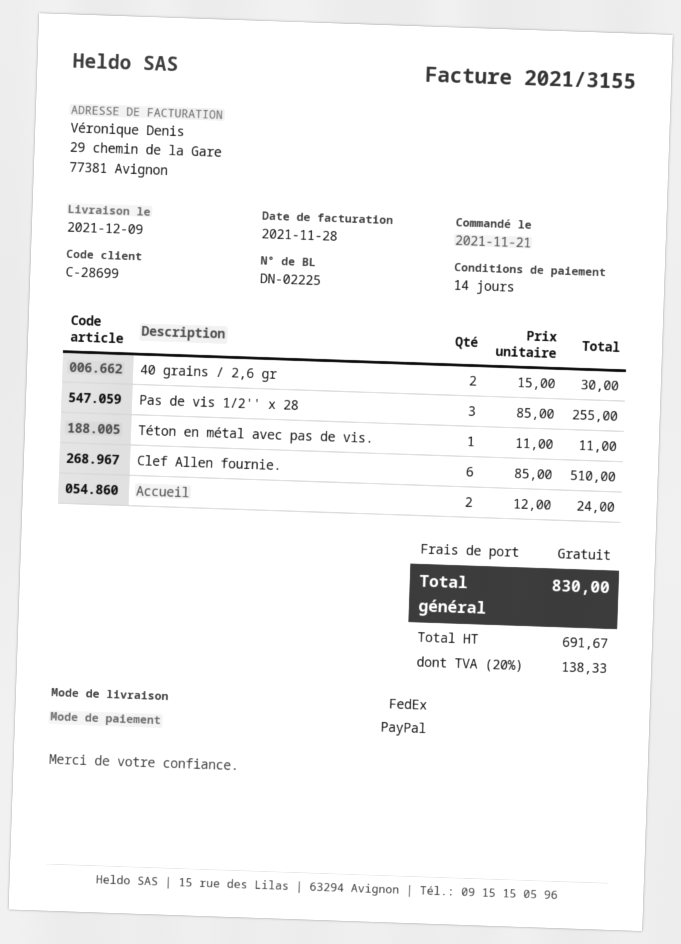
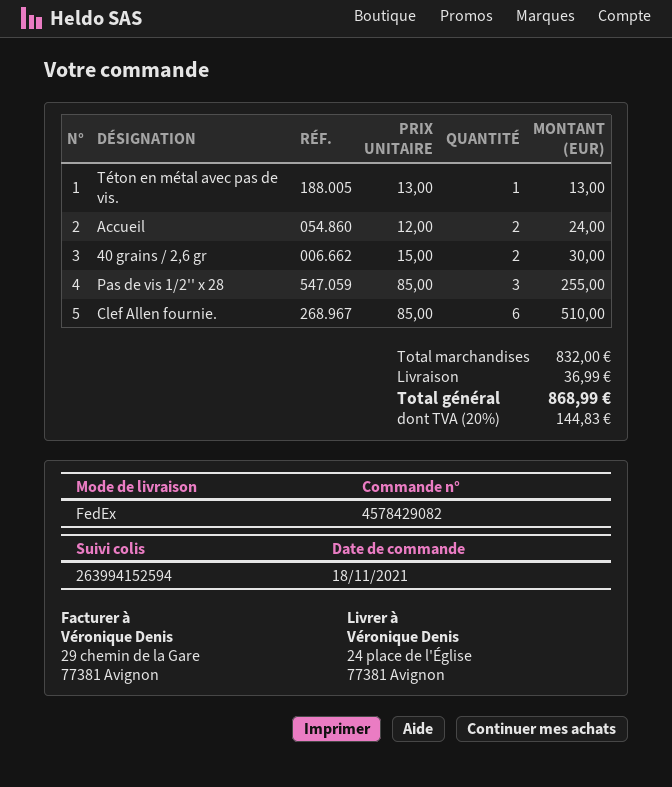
order date: 2021-11-21 -> 2021-11-18
Téton en métal avec pas de vis.: 1 x 11.00 = 11.00 -> 1 x 13.00 = 13.00
shipping: 0.00 -> 36.99
tax: 20% = 138.33 -> 20% = 144.83
total: 830.00 -> 868.99

